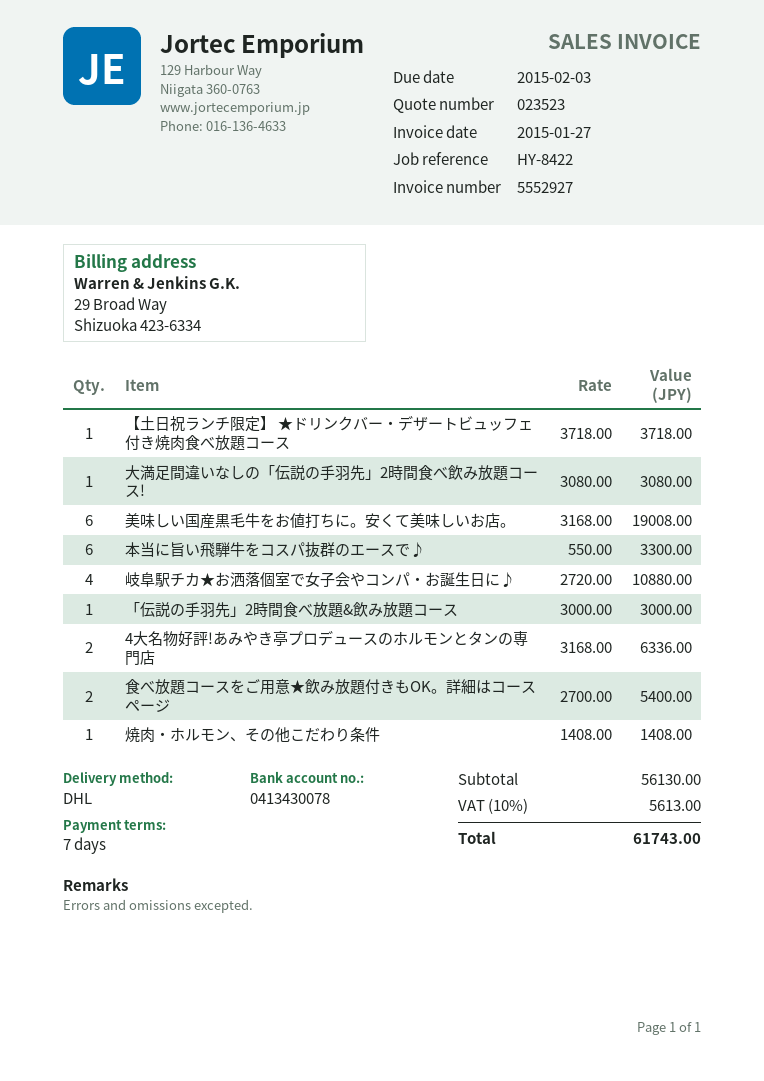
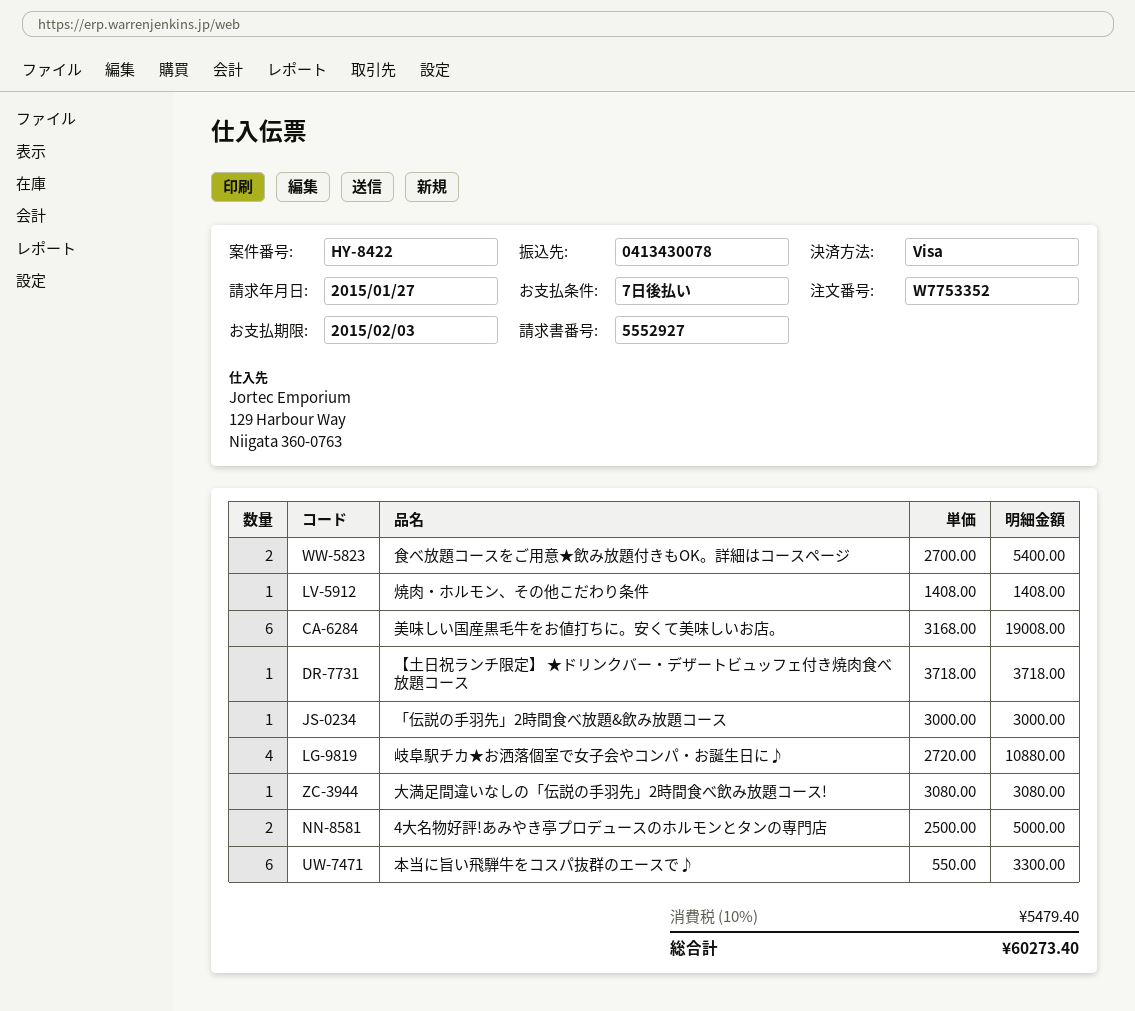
4大名物好評!あみやき亭プロデュースのホルモンとタンの専門店: 2 x 3168.00 = 6336.00 -> 2 x 2500.00 = 5000.00
tax: 10% = 5613.00 -> 10% = 5479.40
total: 61743.00 -> 60273.40

